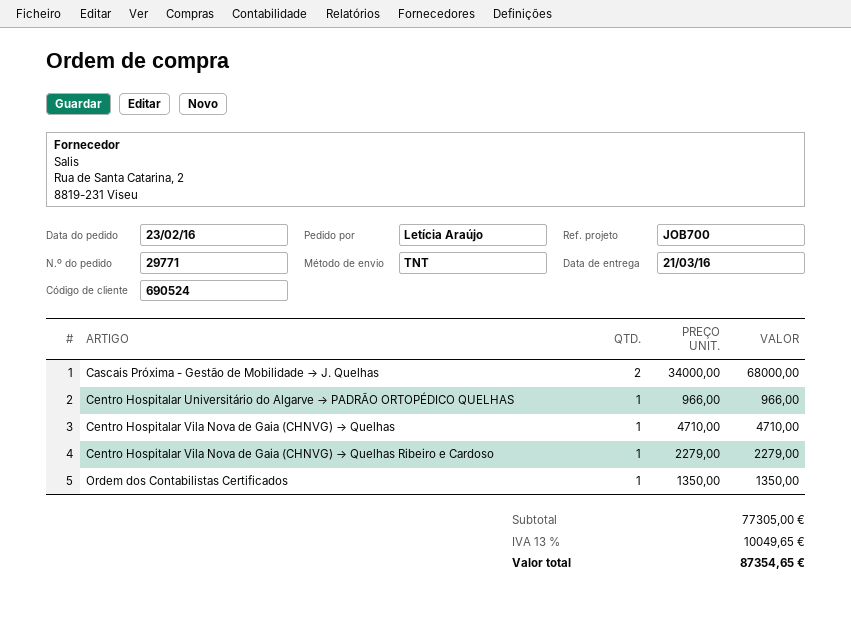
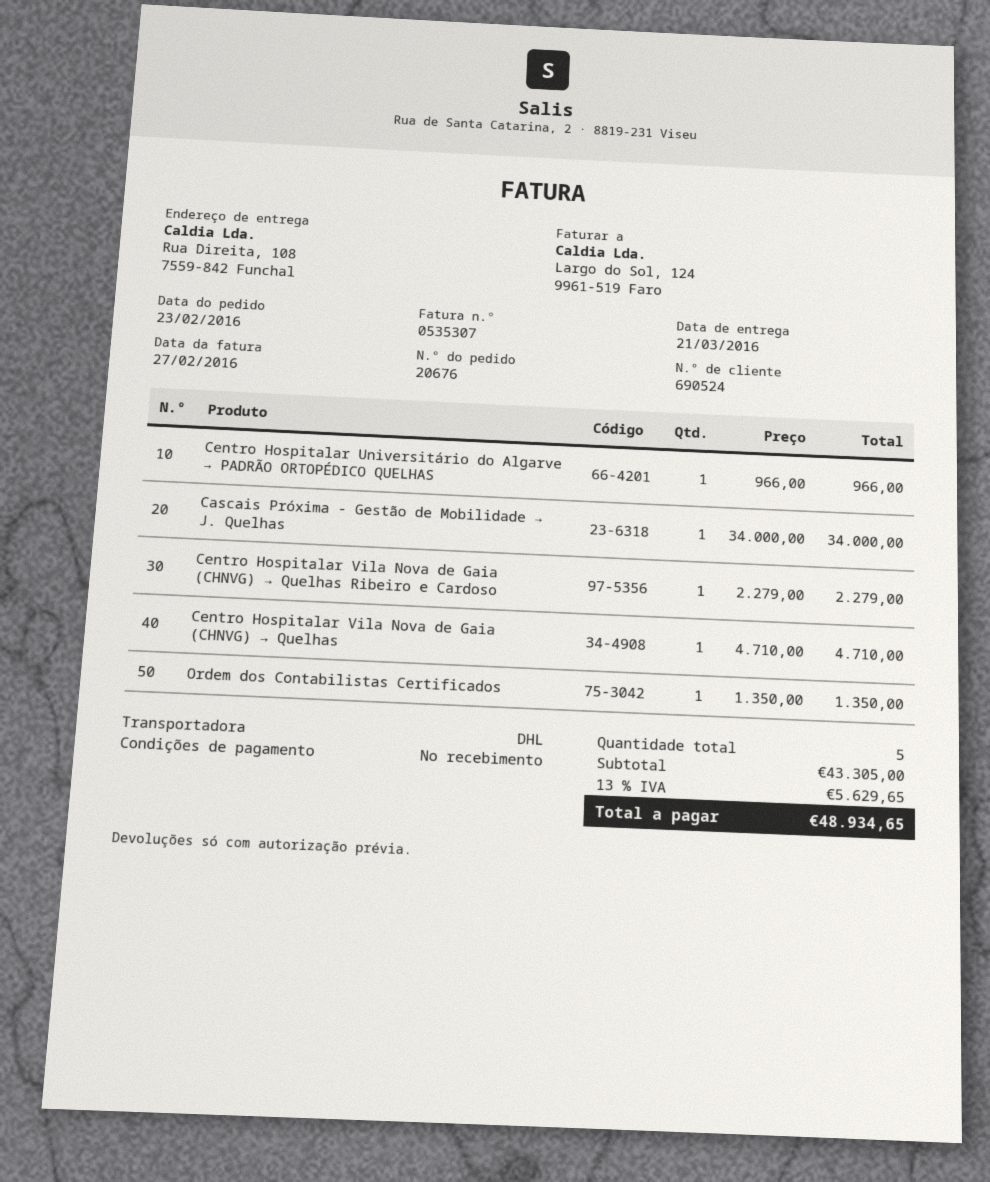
order number: 29771 -> 20676
shipping method: TNT -> DHL
Cascais Próxima - Gestão de Mobilidade → J. Quelhas: 2 x 34000.00 = 68000.00 -> 1 x 34000.00 = 34000.00
subtotal: 77305.00 -> 43305.00
tax: 13% = 10049.65 -> 13% = 5629.65
total: 87354.65 -> 48934.65

